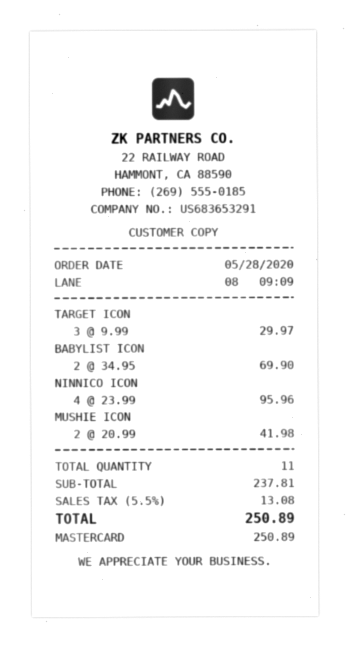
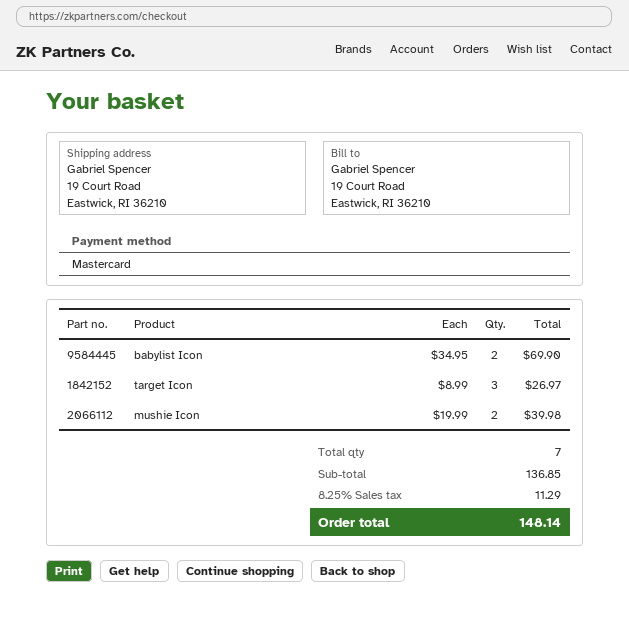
TARGET ICON: 3 x 9.99 = 29.97 -> 3 x 8.99 = 26.97
NINNICO ICON: 4 x 23.99 = 95.96 -> none
MUSHIE ICON: 2 x 20.99 = 41.98 -> 2 x 19.99 = 39.98
total quantity: 11 -> 7
subtotal: 237.81 -> 136.85
tax: 5.5% = 13.08 -> 8.25% = 11.29
total: 250.89 -> 148.14

